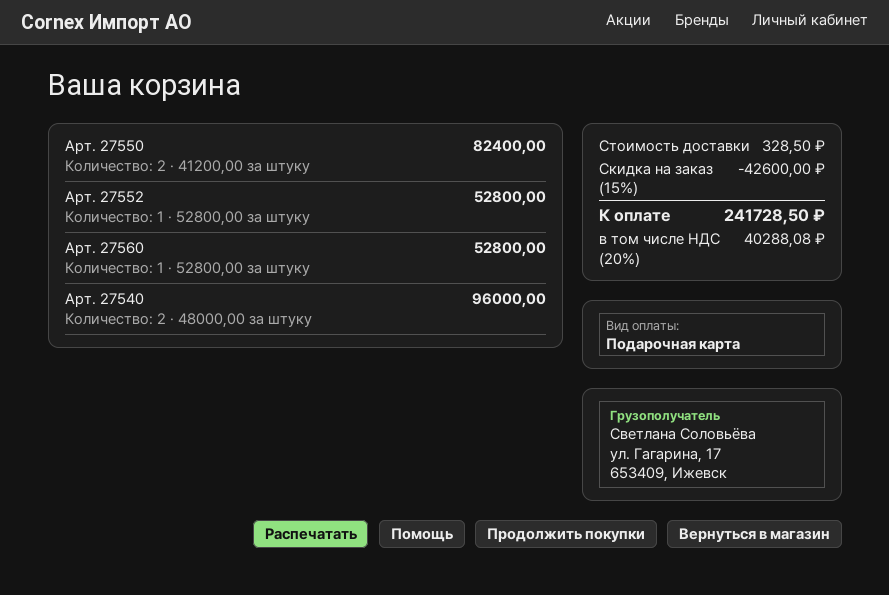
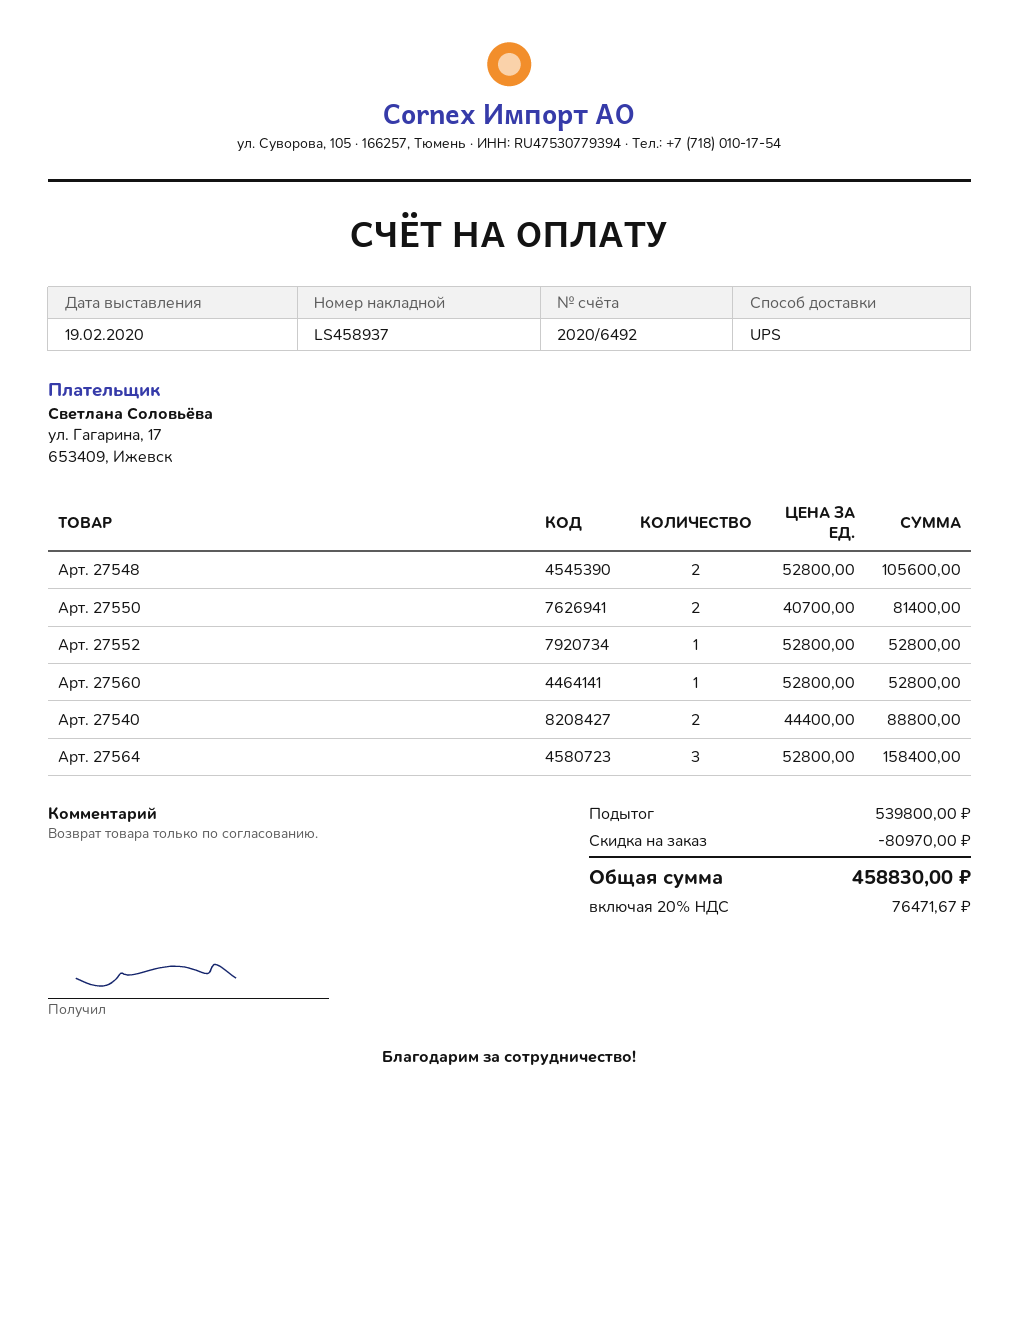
Арт. 27550: 2 x 41200.00 = 82400.00 -> 2 x 40700.00 = 81400.00
Арт. 27540: 2 x 48000.00 = 96000.00 -> 2 x 44400.00 = 88800.00
Арт. 27548: none -> 2 x 52800.00 = 105600.00
Арт. 27564: none -> 3 x 52800.00 = 158400.00
discount: 42600.00 -> 80970.00
shipping: 328.50 -> none
tax: 20% = 40288.08 -> 20% = 76471.67
total: 241728.50 -> 458830.00

